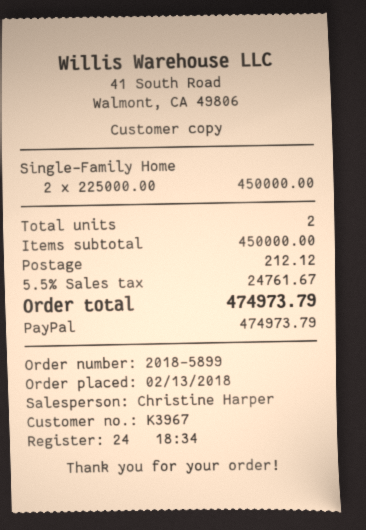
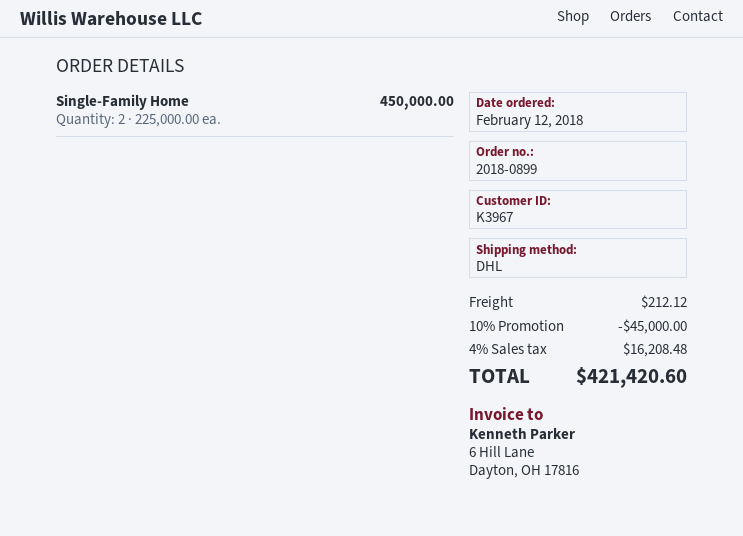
order number: 2018-5899 -> 2018-0899
order date: 2018-02-13 -> 2018-02-12
discount: none -> 10% = 45000.00
tax: 5.5% = 24761.67 -> 4% = 16208.48
total: 474973.79 -> 421420.60

